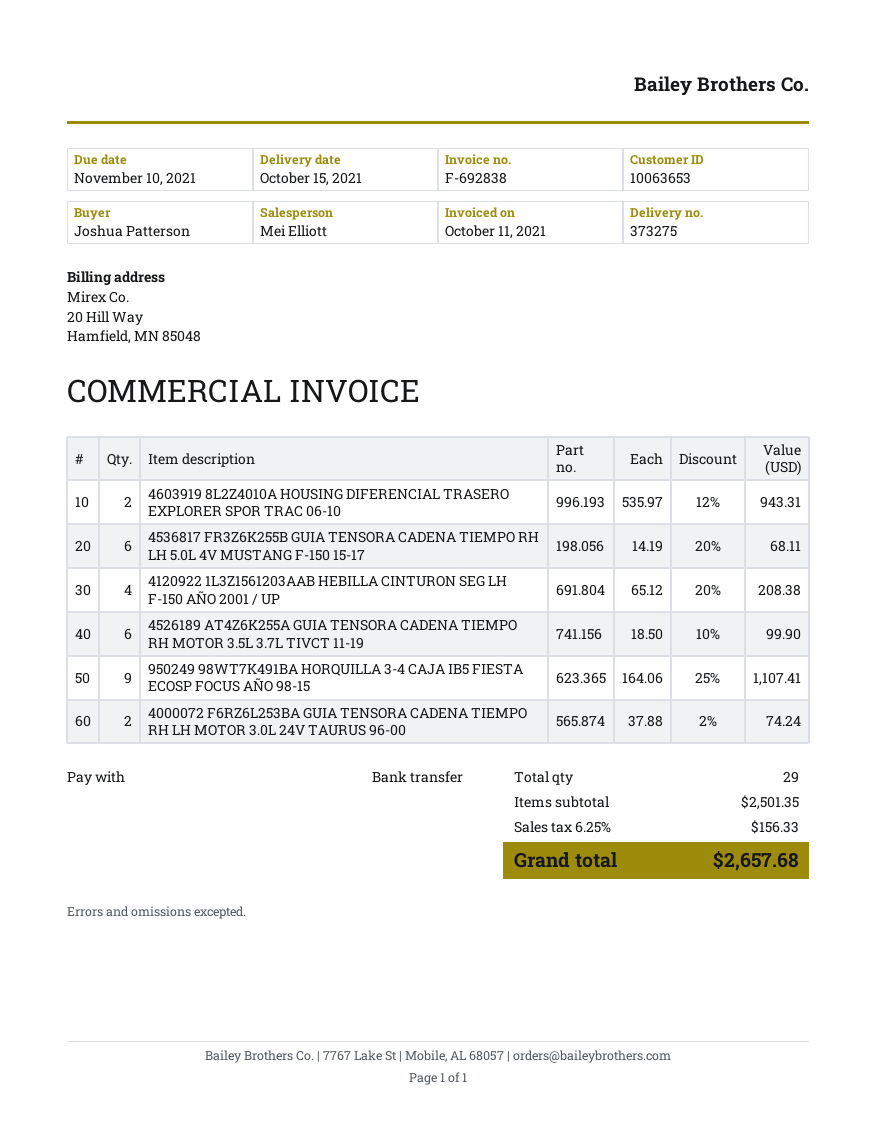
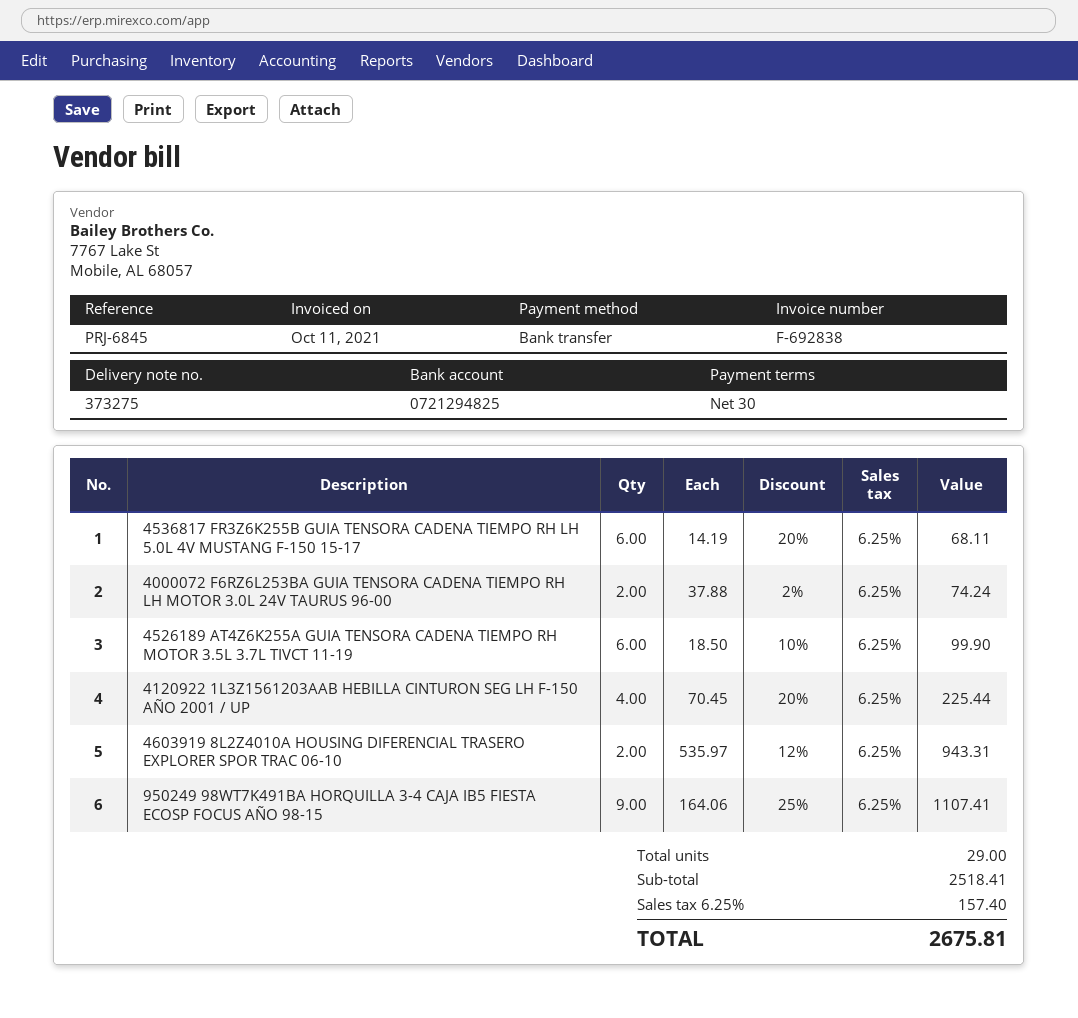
4120922 1L3Z1561203AAB HEBILLA CINTURON SEG LH F-150 AÑO 2001 / UP: 4 x 65.12 - 20% = 208.38 -> 4 x 70.45 - 20% = 225.44
subtotal: 2501.35 -> 2518.41
tax: 6.25% = 156.33 -> 6.25% = 157.40
total: 2657.68 -> 2675.81

